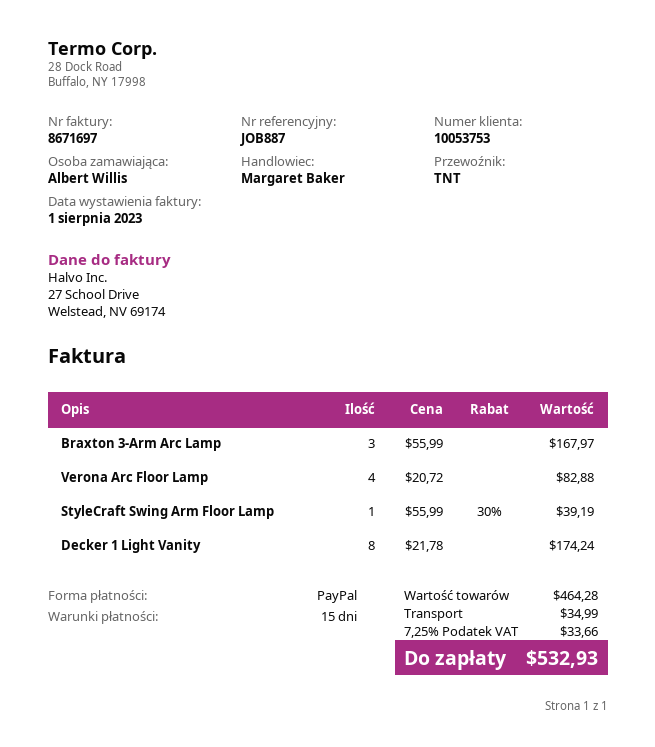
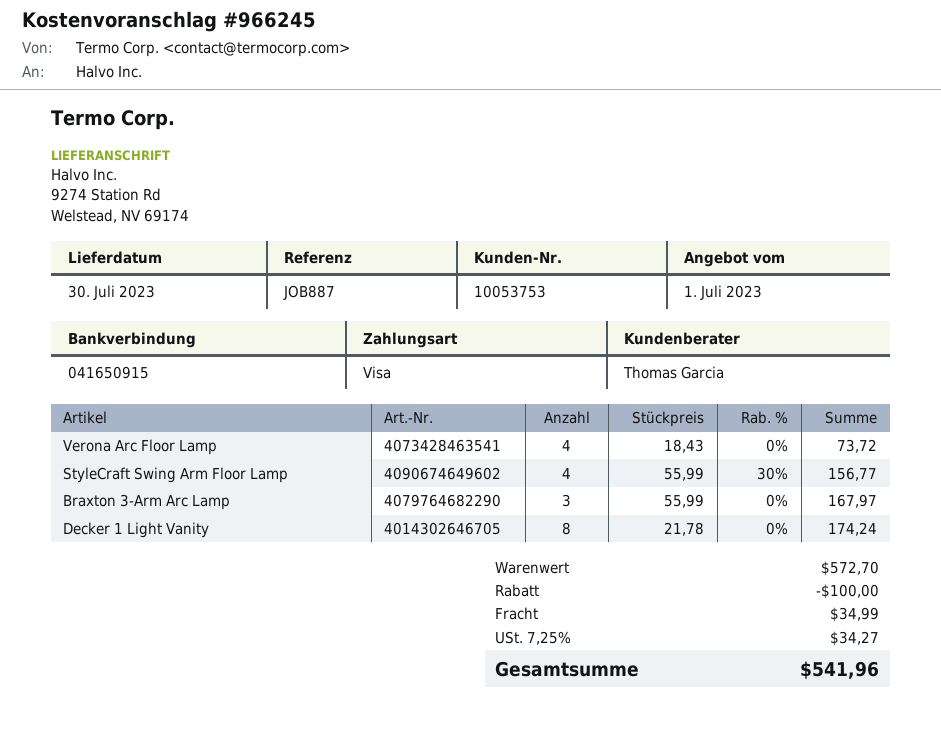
sales rep: Margaret Baker -> Thomas Garcia
payment method: PayPal -> Visa
Verona Arc Floor Lamp: 4 x 20.72 = 82.88 -> 4 x 18.43 = 73.72
StyleCraft Swing Arm Floor Lamp: 1 x 55.99 - 30% = 39.19 -> 4 x 55.99 - 30% = 156.77
subtotal: 464.28 -> 572.70
discount: none -> 100.00
tax: 7.25% = 33.66 -> 7.25% = 34.27
total: 532.93 -> 541.96

